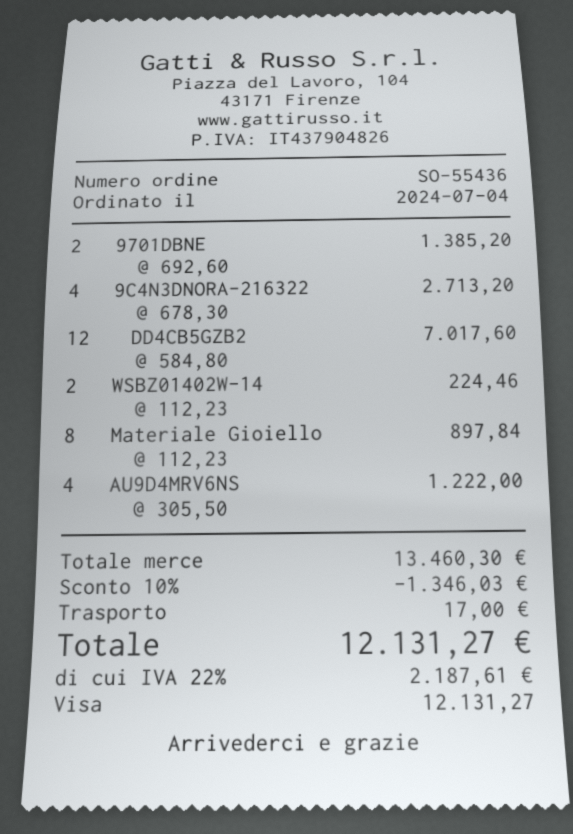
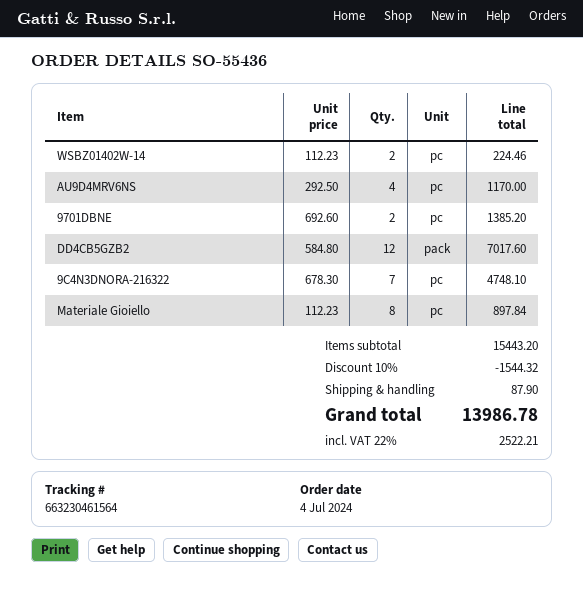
9C4N3DNORA-216322: 4 x 678.30 = 2713.20 -> 7 x 678.30 = 4748.10
AU9D4MRV6NS: 4 x 305.50 = 1222.00 -> 4 x 292.50 = 1170.00
subtotal: 13460.30 -> 15443.20
discount: 10% = 1346.03 -> 10% = 1544.32
shipping: 17.00 -> 87.90
tax: 22% = 2187.61 -> 22% = 2522.21
total: 12131.27 -> 13986.78

